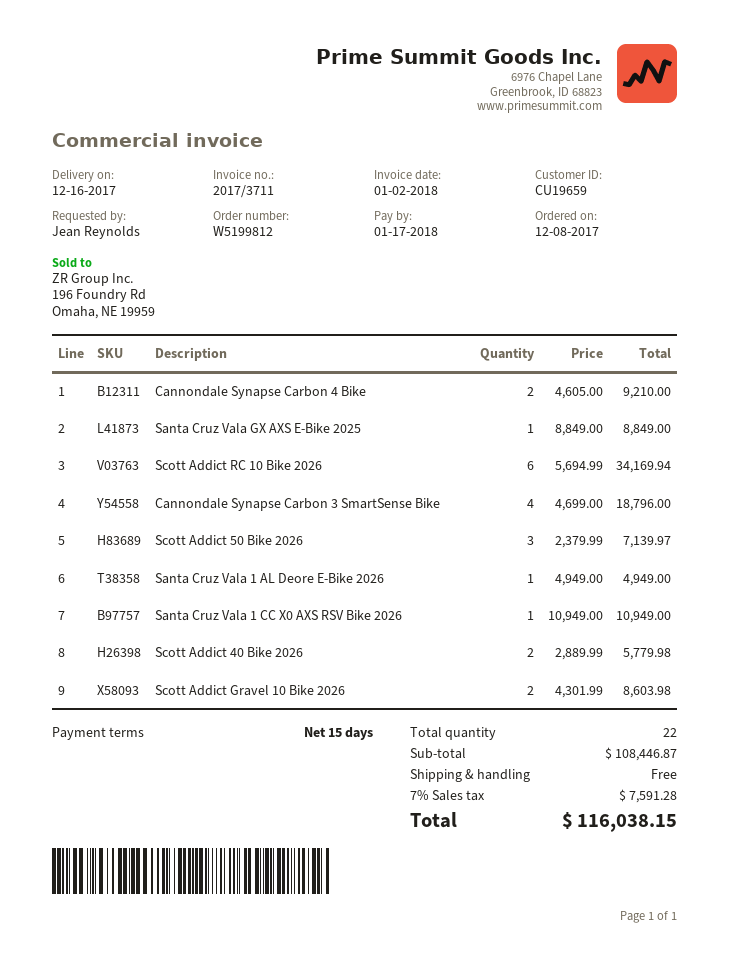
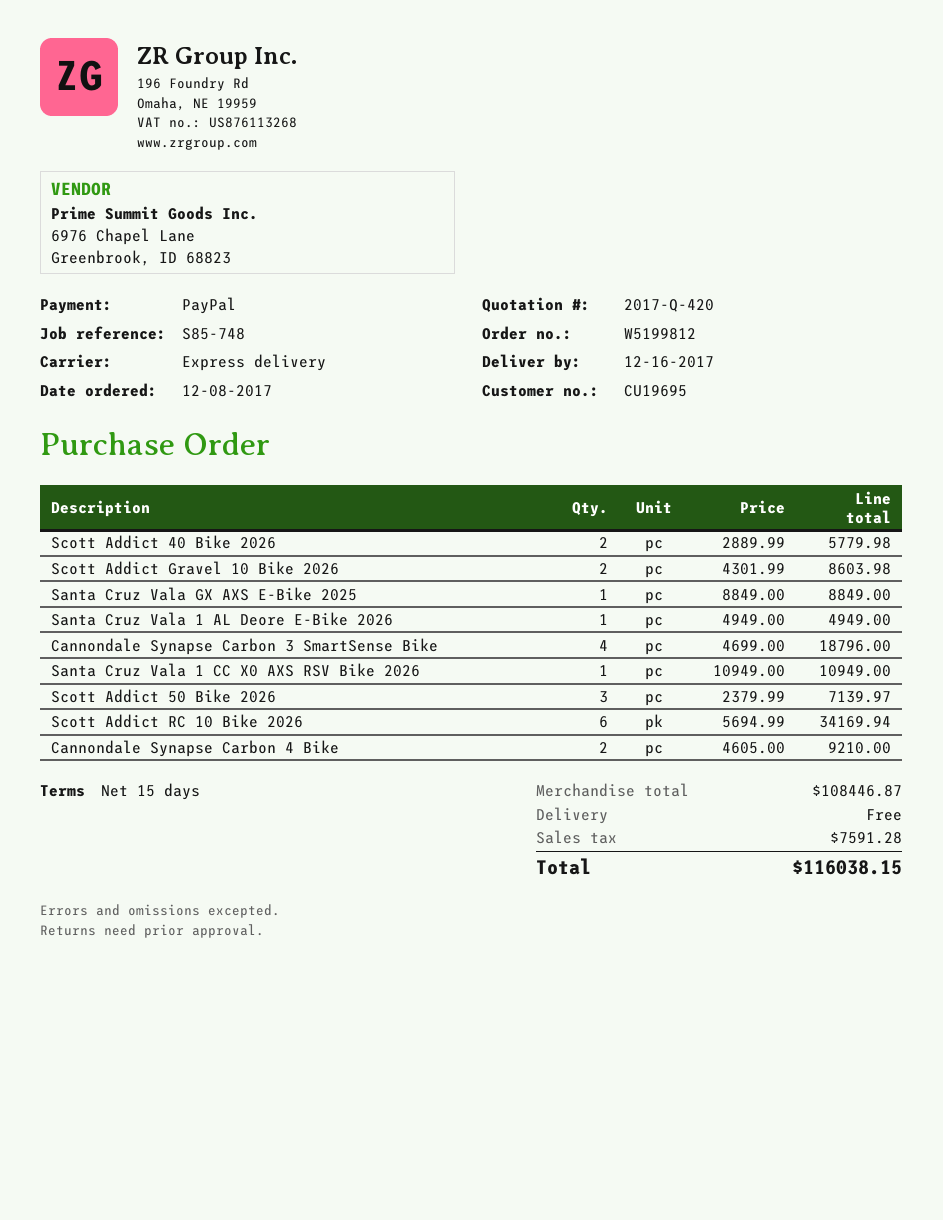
customer number: CU19659 -> CU19695

